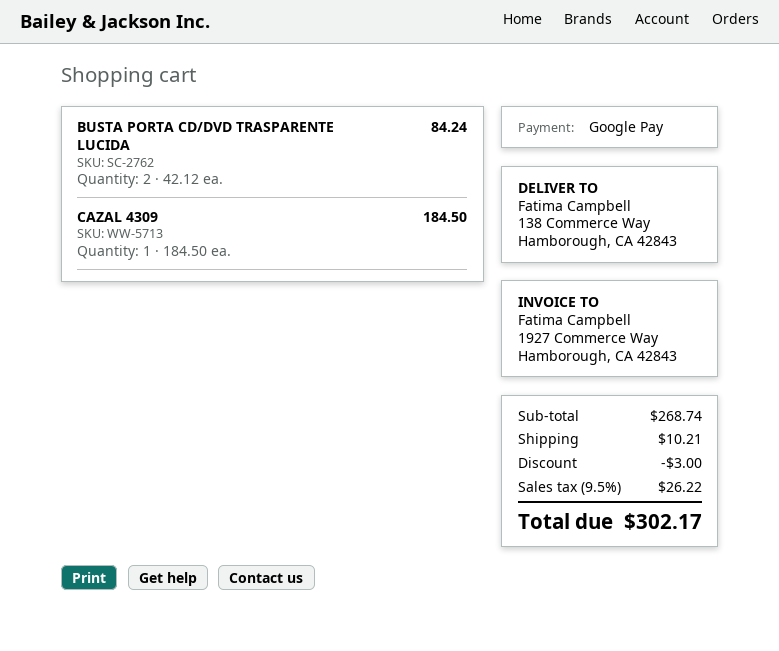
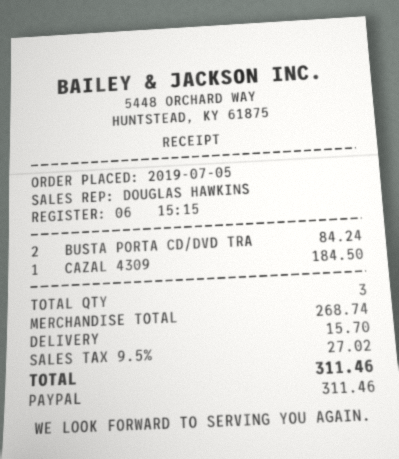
payment method: Google Pay -> PayPal
discount: 3.00 -> none
shipping: 10.21 -> 15.70
tax: 9.5% = 26.22 -> 9.5% = 27.02
total: 302.17 -> 311.46

